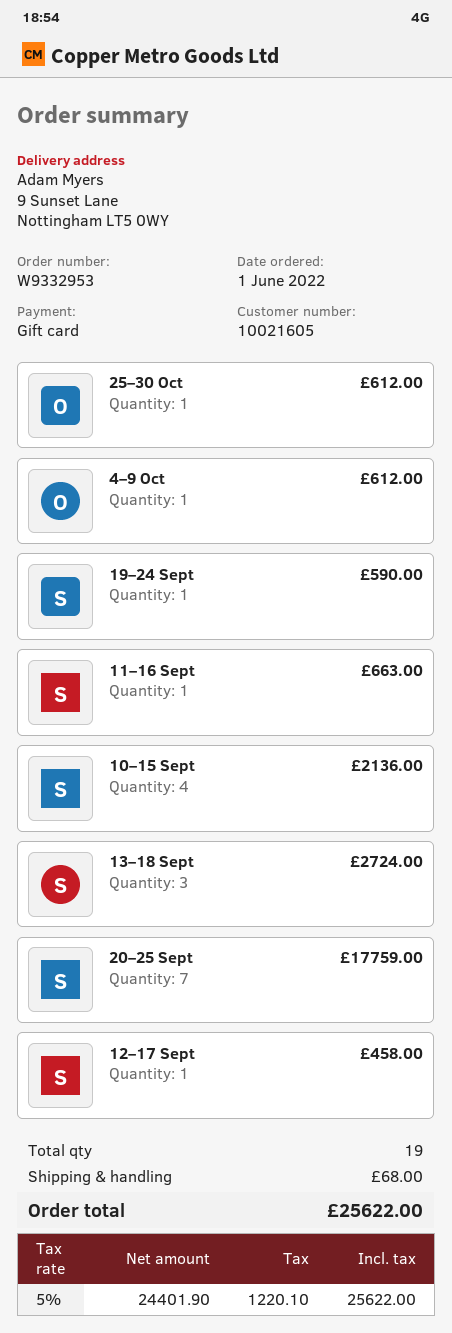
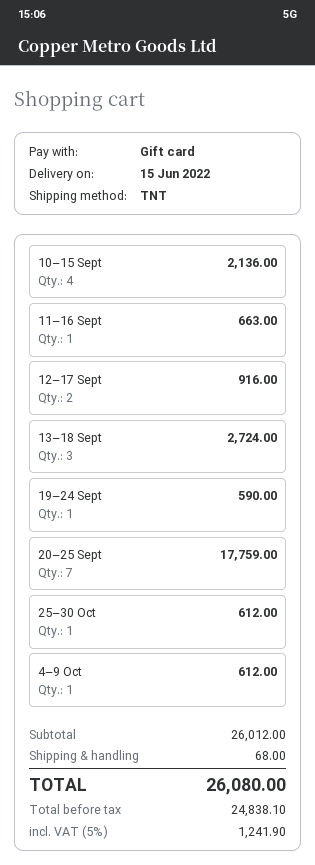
12–17 Sept: 1 for 458.00 -> 2 for 916.00
net: 24401.90 -> 24838.10
tax: 5% = 1220.10 -> 5% = 1241.90
total: 25622.00 -> 26080.00

